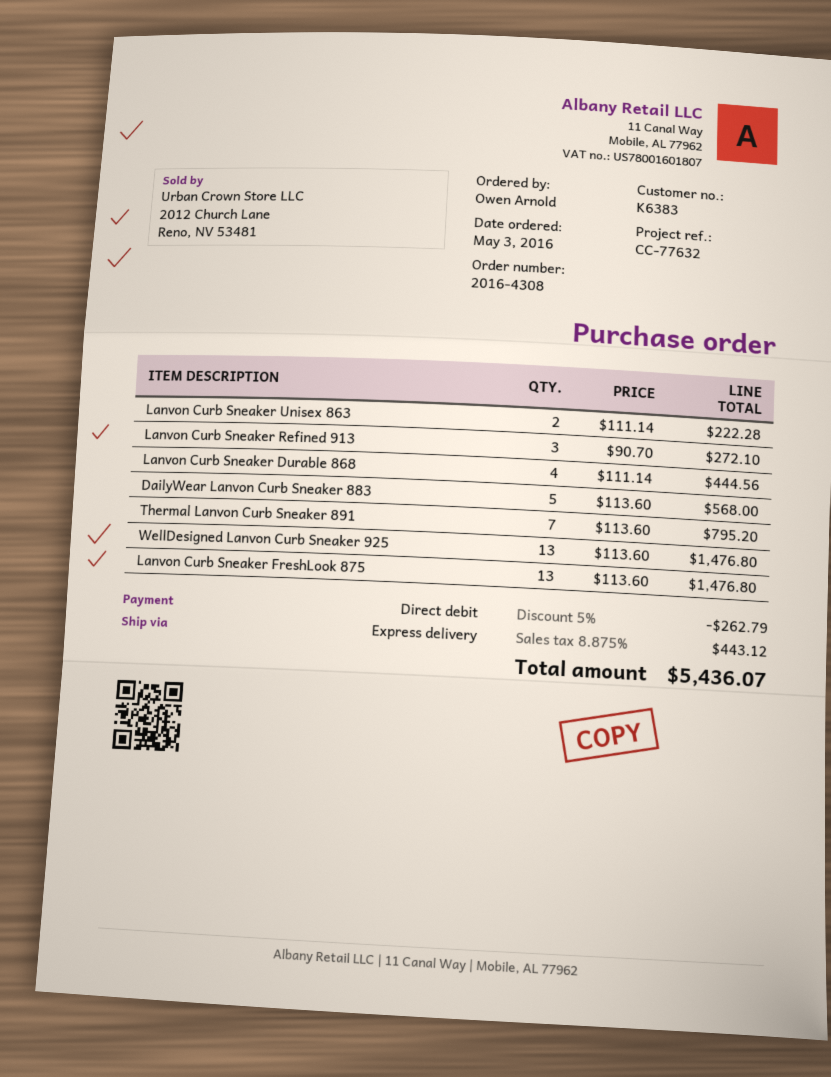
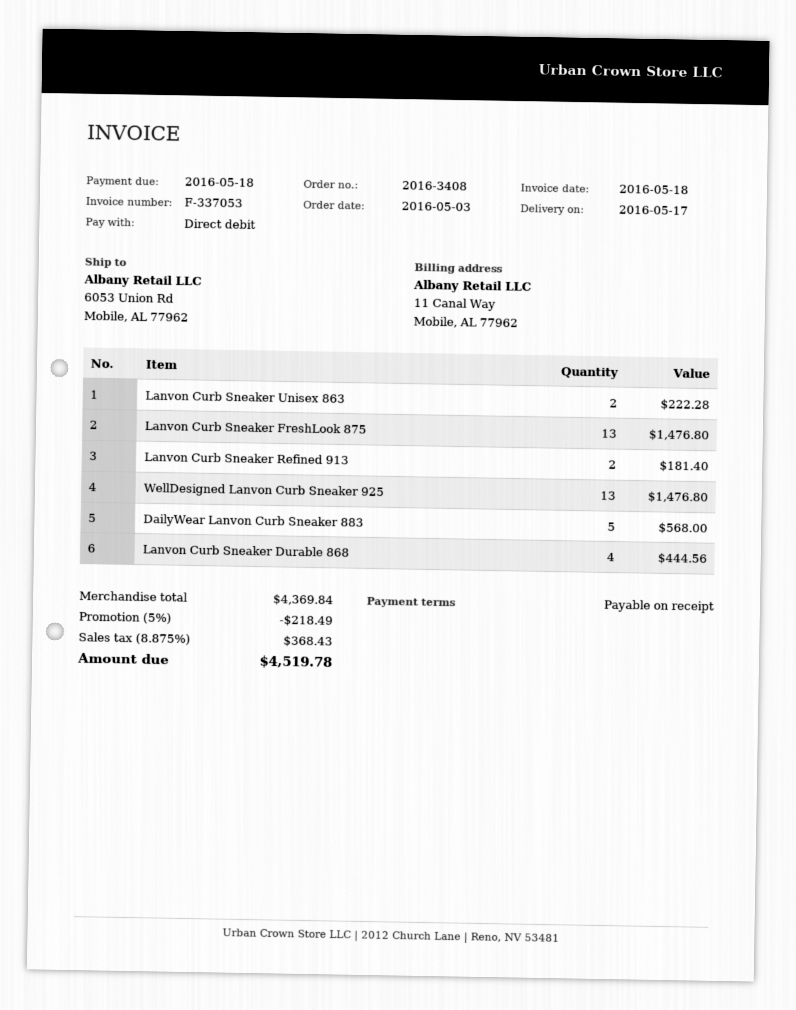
order number: 2016-4308 -> 2016-3408
Lanvon Curb Sneaker Refined 913: 3 for 272.10 -> 2 for 181.40
Thermal Lanvon Curb Sneaker 891: 7 for 795.20 -> none
discount: 5% = 262.79 -> 5% = 218.49
tax: 8.875% = 443.12 -> 8.875% = 368.43
total: 5436.07 -> 4519.78

